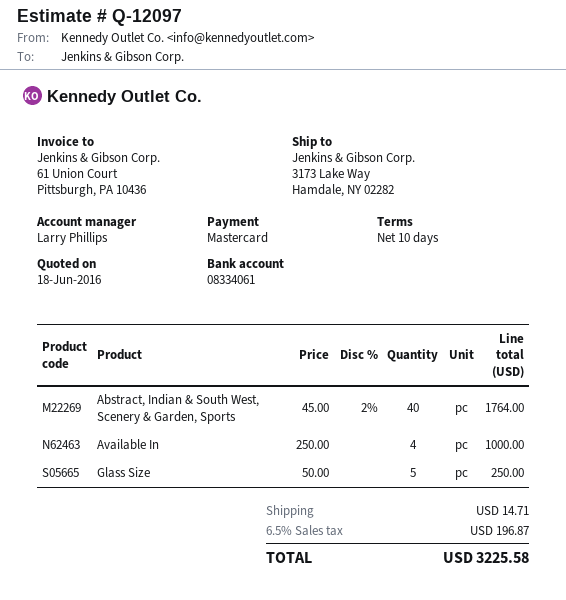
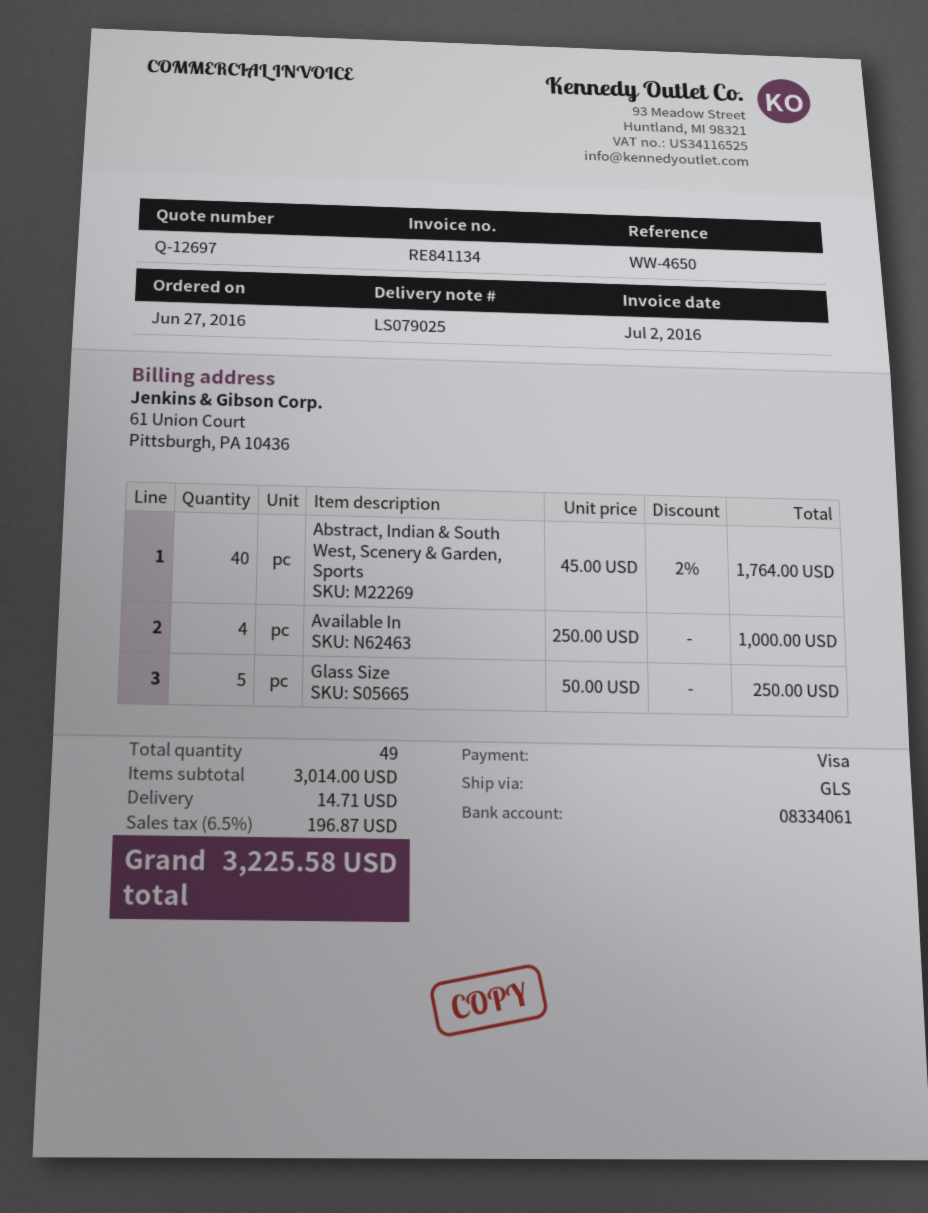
quote number: Q-12097 -> Q-12697
payment method: Mastercard -> Visa

